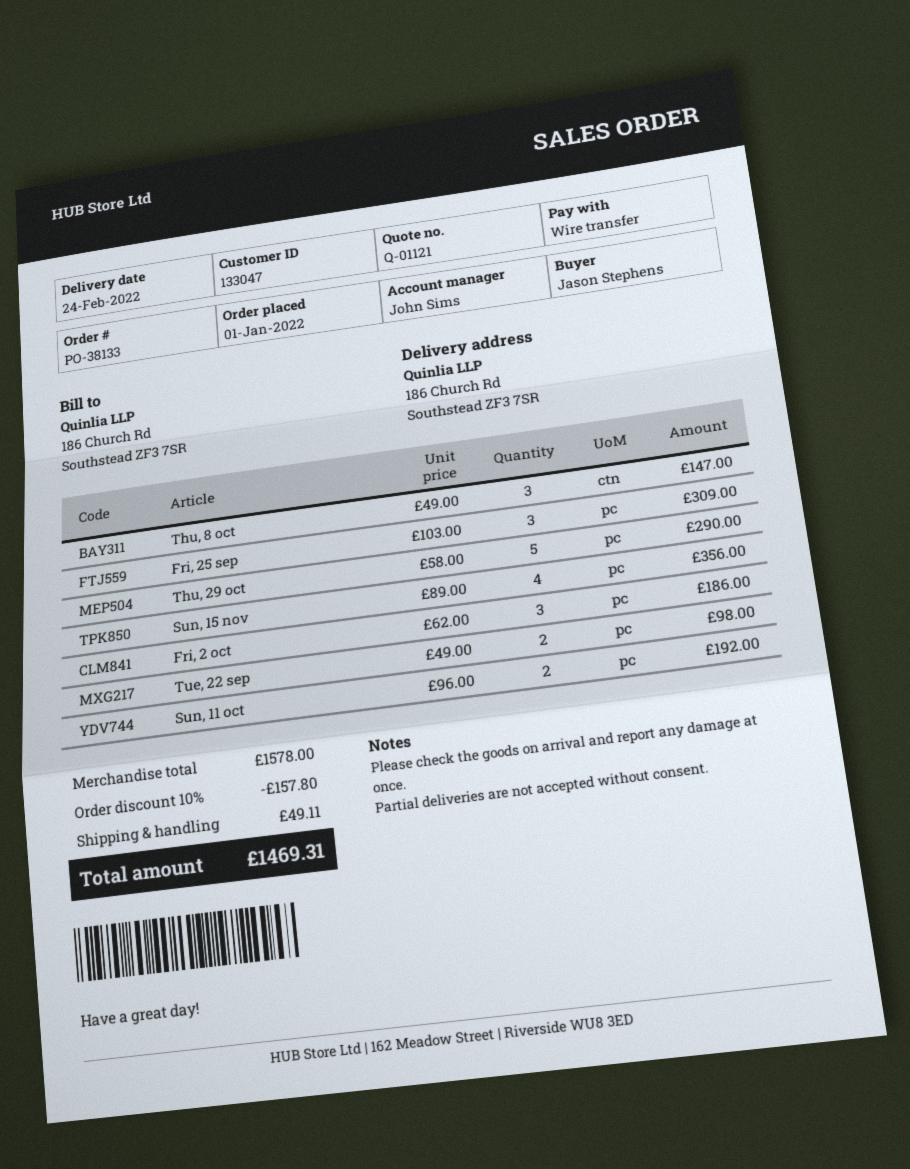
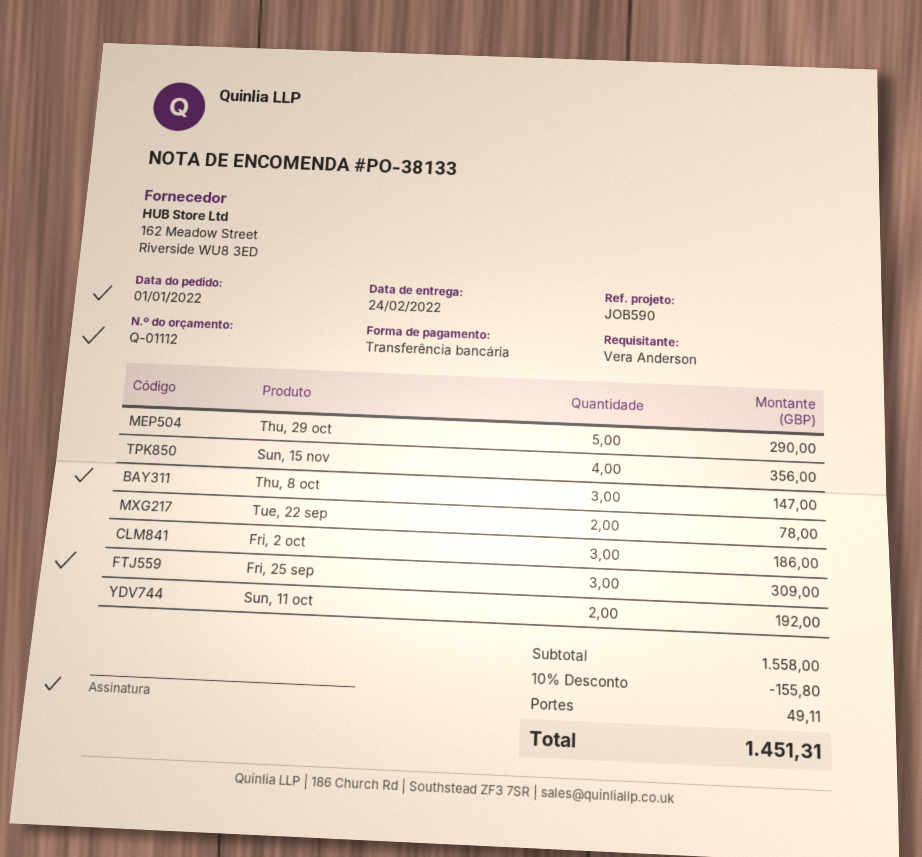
quote number: Q-01121 -> Q-01112
ordered by: Jason Stephens -> Vera Anderson
Tue, 22 sep: 2 for 98.00 -> 2 for 78.00
subtotal: 1578.00 -> 1558.00
discount: 10% = 157.80 -> 10% = 155.80
total: 1469.31 -> 1451.31

